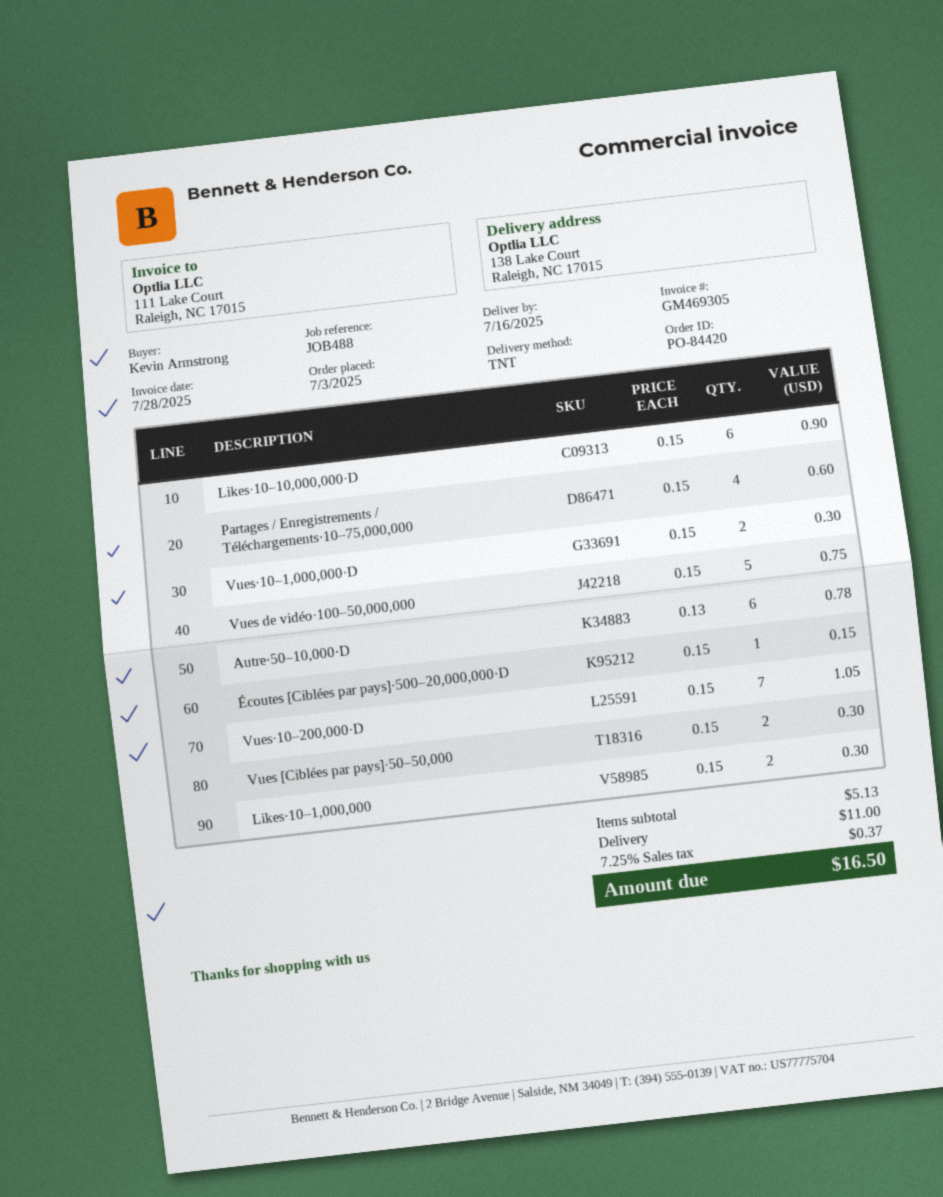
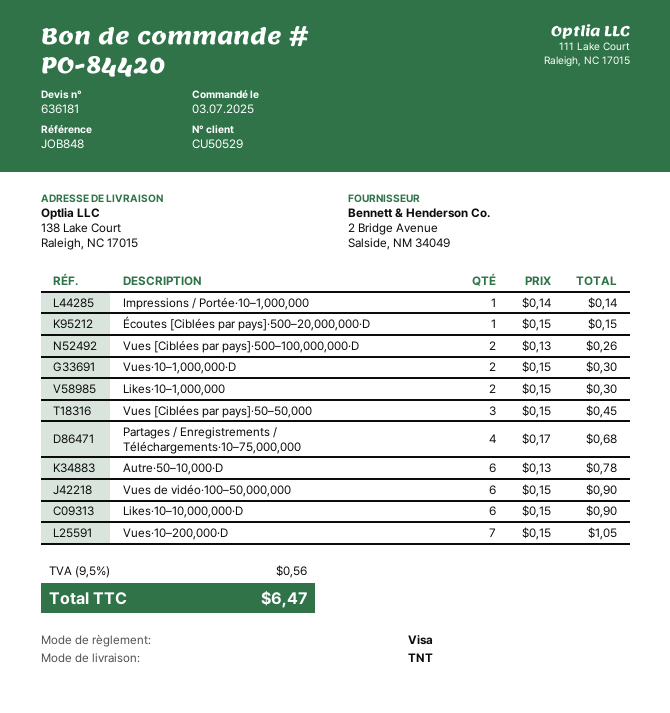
reference: JOB488 -> JOB848
Partages / Enregistrements / Téléchargements·10–75,000,000: 4 x 0.15 = 0.60 -> 4 x 0.17 = 0.68
Vues de vidéo·100–50,000,000: 5 x 0.15 = 0.75 -> 6 x 0.15 = 0.90
Vues [Ciblées par pays]·50–50,000: 2 x 0.15 = 0.30 -> 3 x 0.15 = 0.45
Impressions / Portée·10–1,000,000: none -> 1 x 0.14 = 0.14
Vues [Ciblées par pays]·500–100,000,000·D: none -> 2 x 0.13 = 0.26
shipping: 11.00 -> none
tax: 7.25% = 0.37 -> 9.5% = 0.56
total: 16.50 -> 6.47

